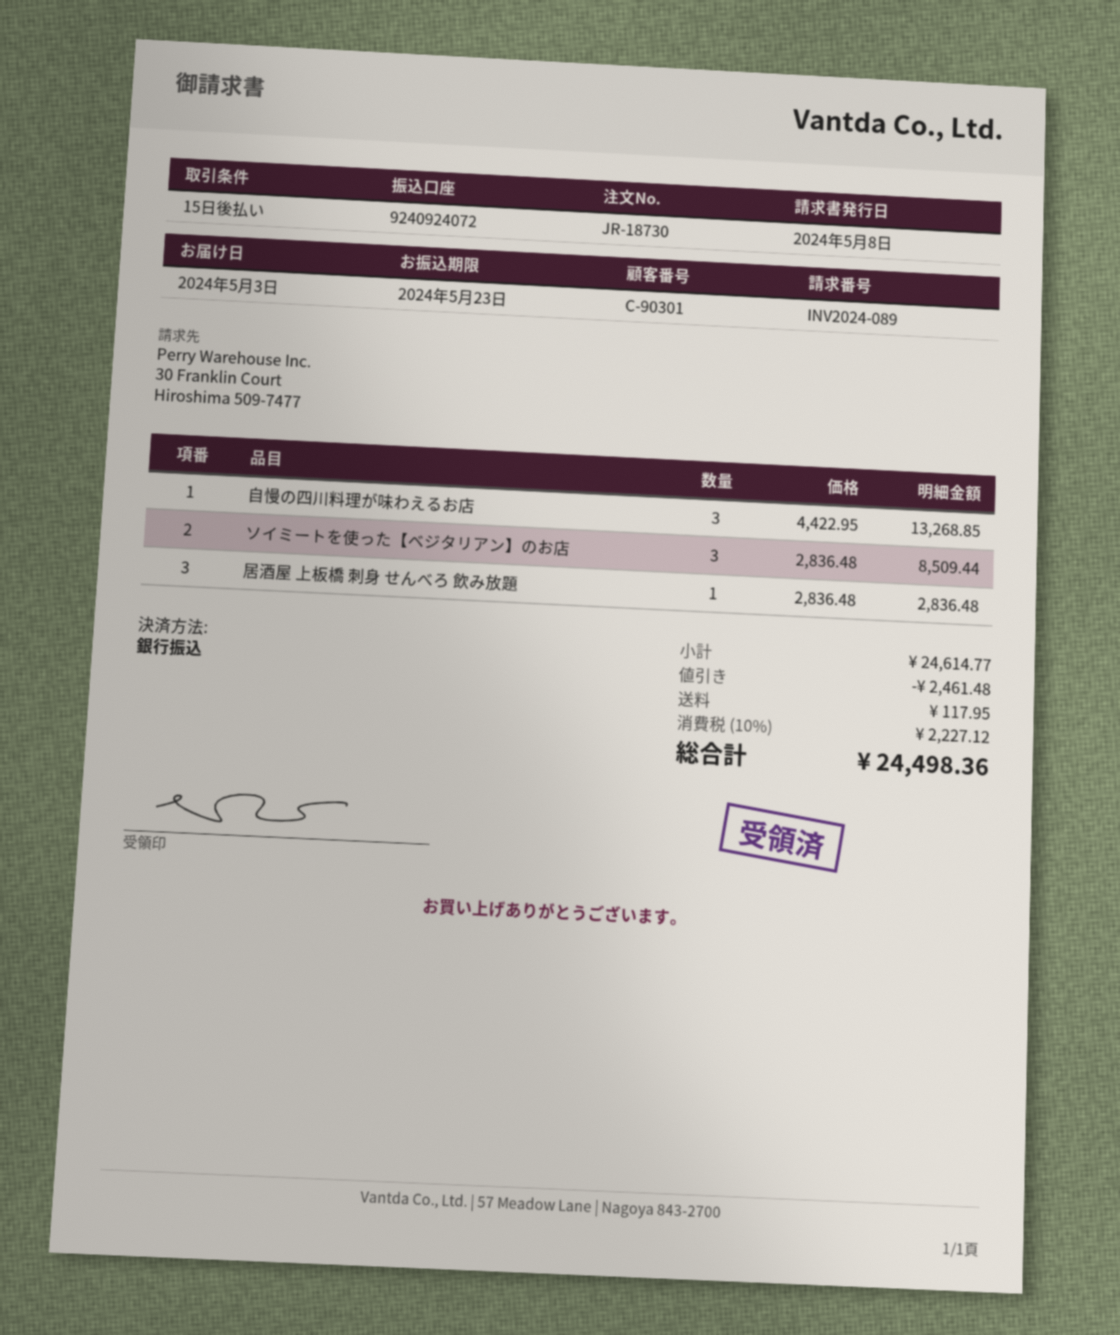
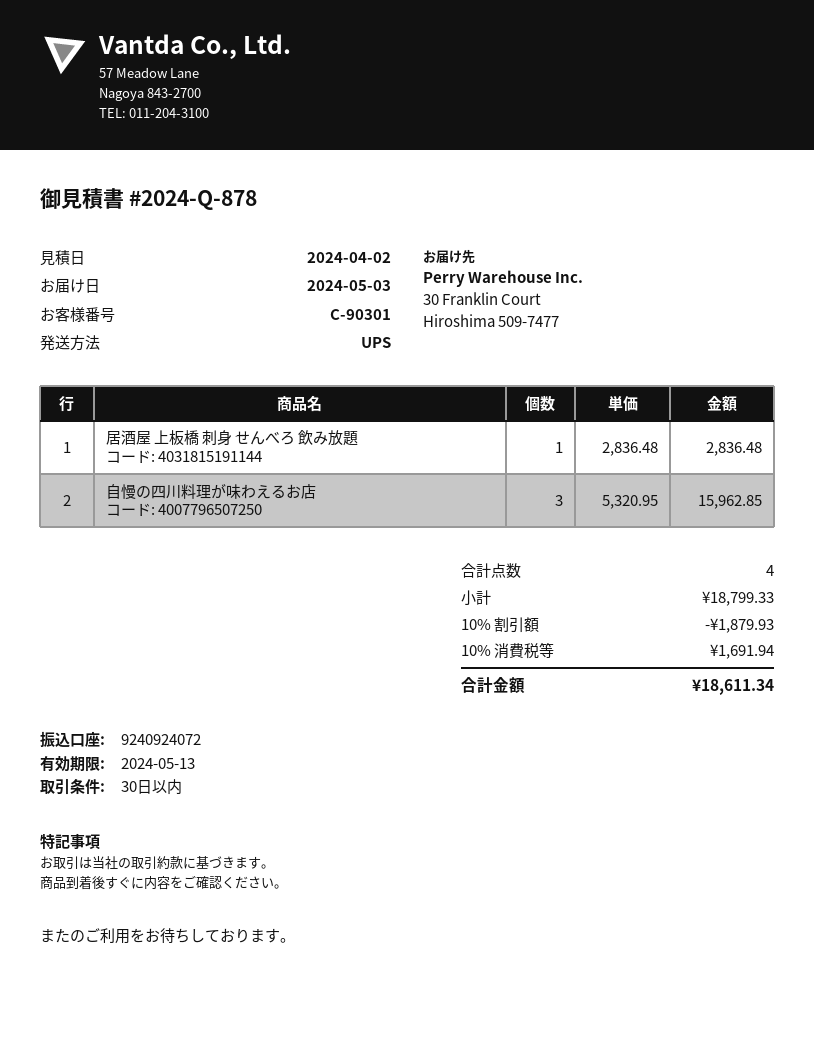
payment terms: 15 days -> 30 days
自慢の四川料理が味わえるお店: 3 x 4422.95 = 13268.85 -> 3 x 5320.95 = 15962.85
ソイミートを使った【ベジタリアン】のお店: 3 x 2836.48 = 8509.44 -> none
subtotal: 24614.77 -> 18799.33
discount: 2461.48 -> 1879.93
shipping: 117.95 -> none
tax: 10% = 2227.12 -> 10% = 1691.94
total: 24498.36 -> 18611.34

